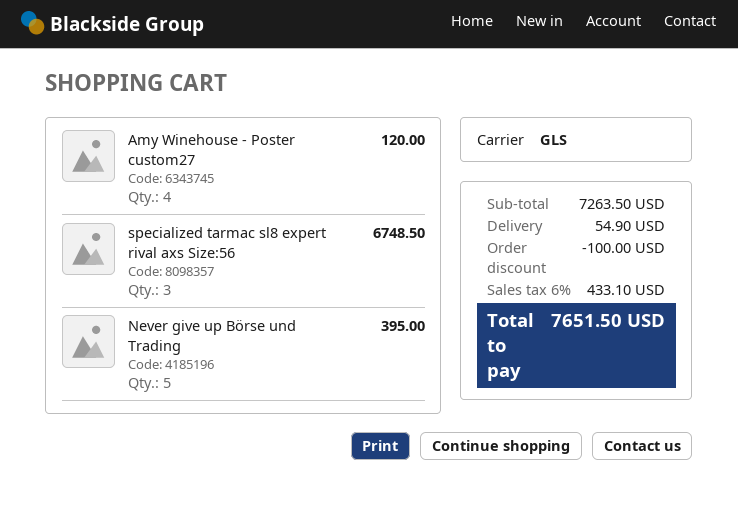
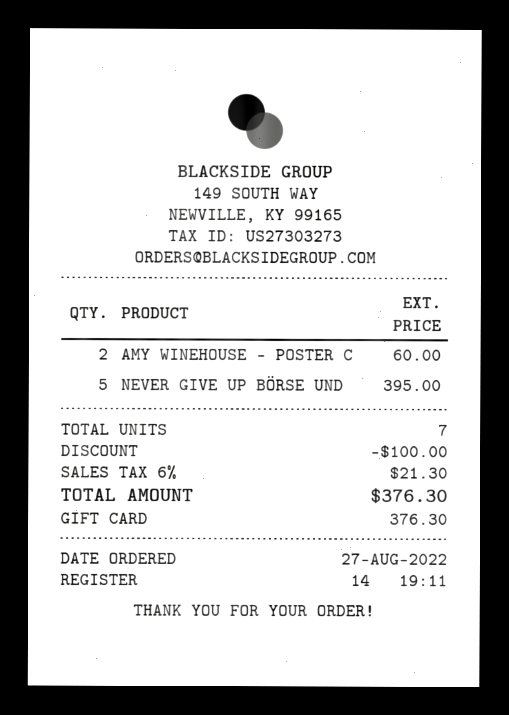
Amy Winehouse - Poster custom27: 4 for 120.00 -> 2 for 60.00
specialized tarmac sl8 expert rival axs Size:56: 3 for 6748.50 -> none
shipping: 54.90 -> none
tax: 6% = 433.10 -> 6% = 21.30
total: 7651.50 -> 376.30

